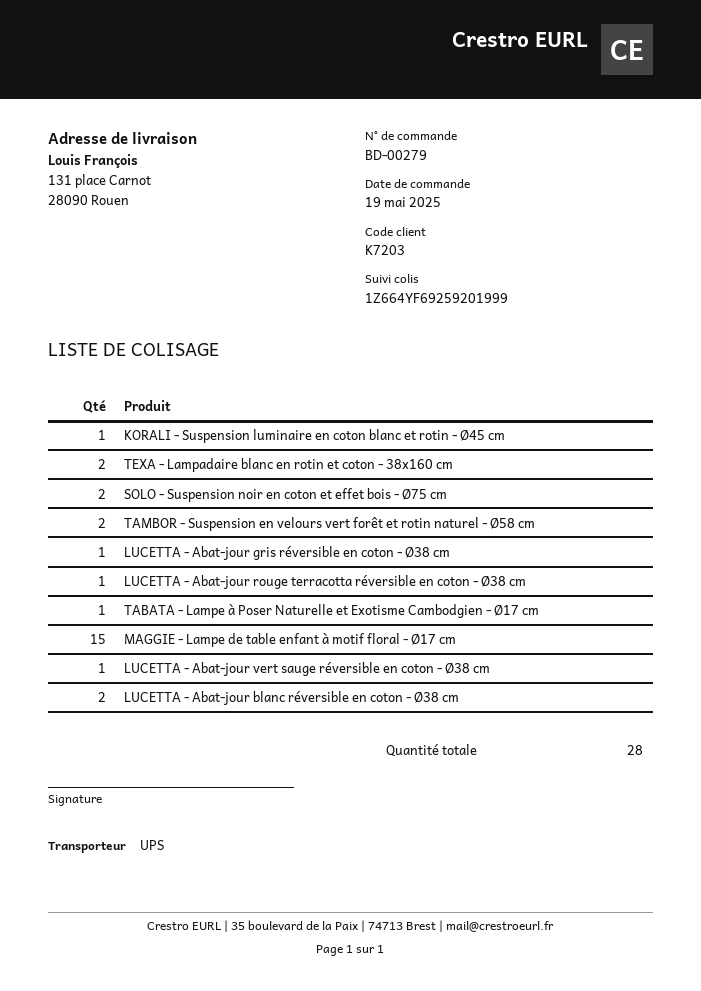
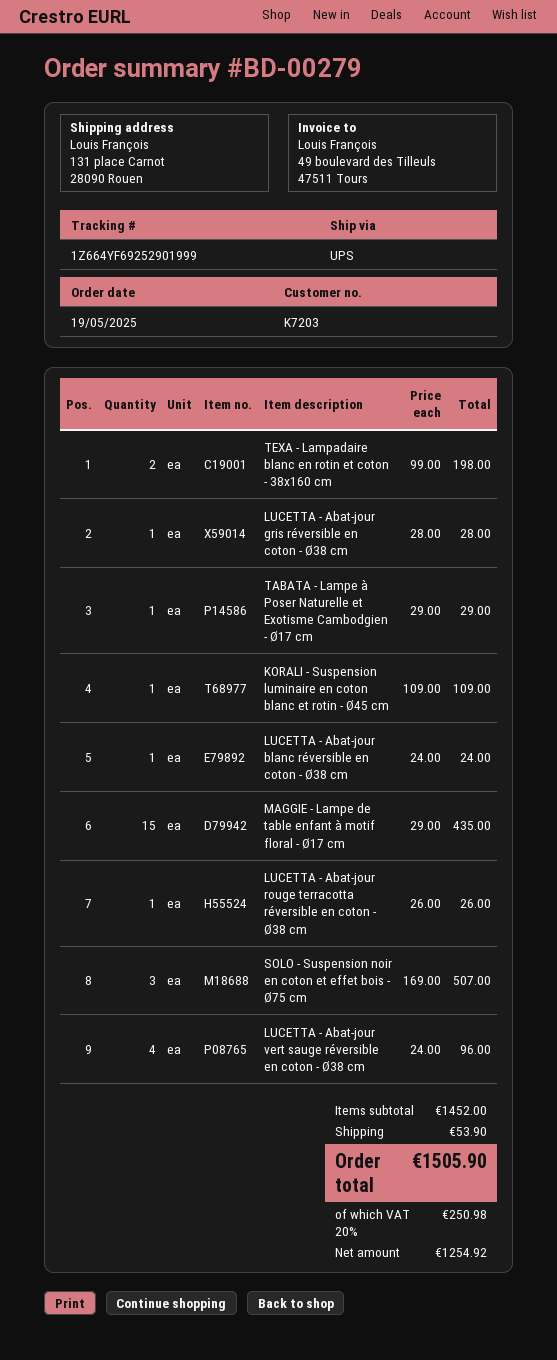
tracking number: 1Z664YF69259201999 -> 1Z664YF69252901999
SOLO - Suspension noir en coton et effet bois - Ø75 cm: 2 -> 3
TAMBOR - Suspension en velours vert forêt et rotin naturel - Ø58 cm: 2 -> none
LUCETTA - Abat-jour vert sauge réversible en coton - Ø38 cm: 1 -> 4
LUCETTA - Abat-jour blanc réversible en coton - Ø38 cm: 2 -> 1

